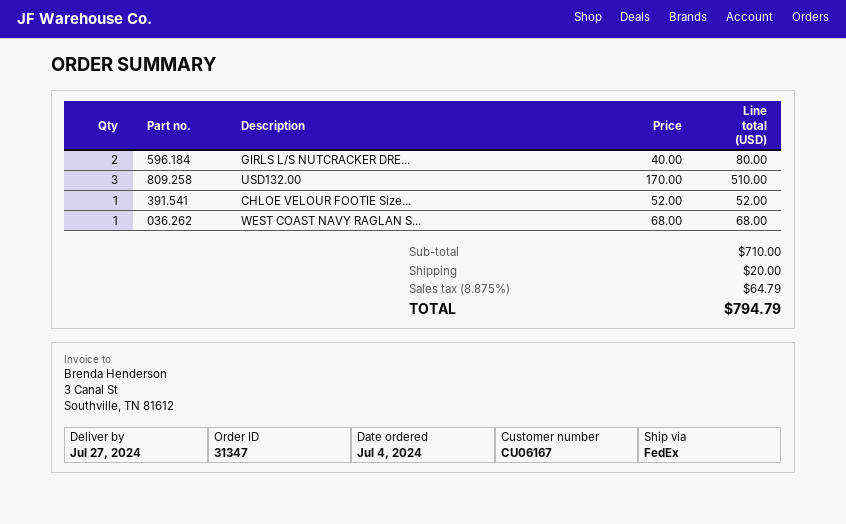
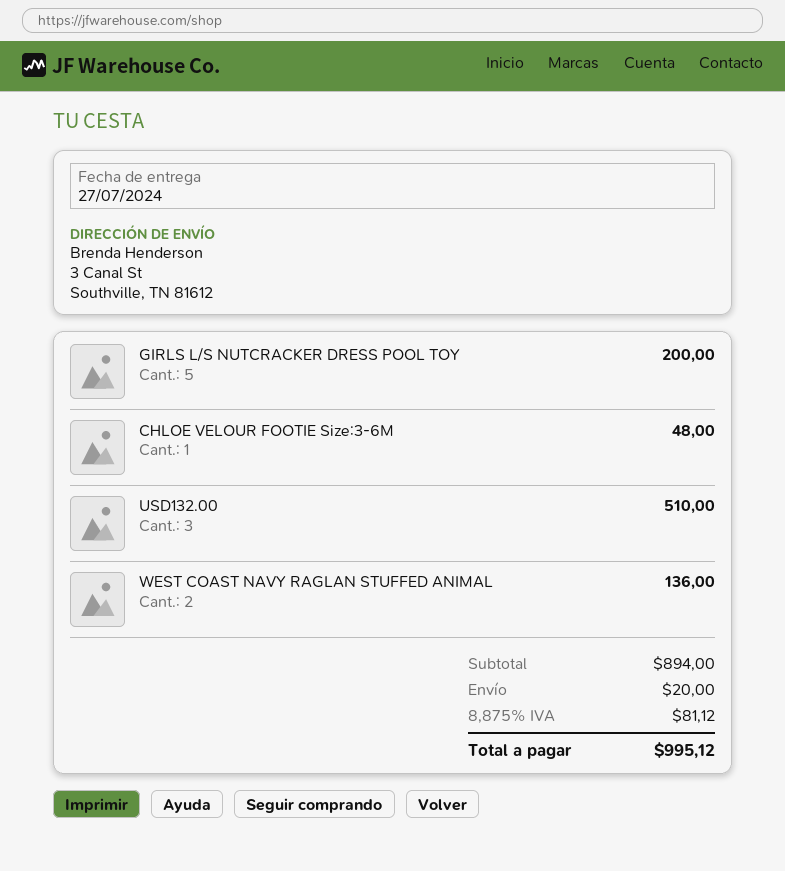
GIRLS L/S NUTCRACKER DRE...: 2 for 80.00 -> 5 for 200.00
CHLOE VELOUR FOOTIE Size...: 1 for 52.00 -> 1 for 48.00
WEST COAST NAVY RAGLAN S...: 1 for 68.00 -> 2 for 136.00
subtotal: 710.00 -> 894.00
tax: 8.875% = 64.79 -> 8.875% = 81.12
total: 794.79 -> 995.12

